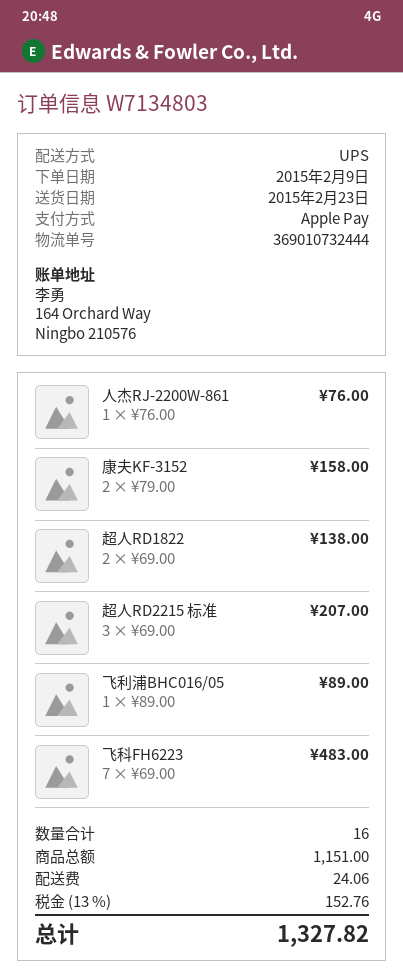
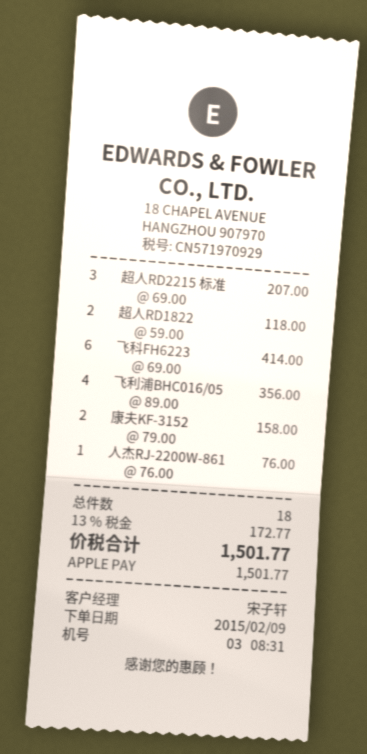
超人RD1822: 2 x 69.00 = 138.00 -> 2 x 59.00 = 118.00
飞利浦BHC016/05: 1 x 89.00 = 89.00 -> 4 x 89.00 = 356.00
飞科FH6223: 7 x 69.00 = 483.00 -> 6 x 69.00 = 414.00
total quantity: 16 -> 18
shipping: 24.06 -> none
tax: 13% = 152.76 -> 13% = 172.77
total: 1327.82 -> 1501.77

